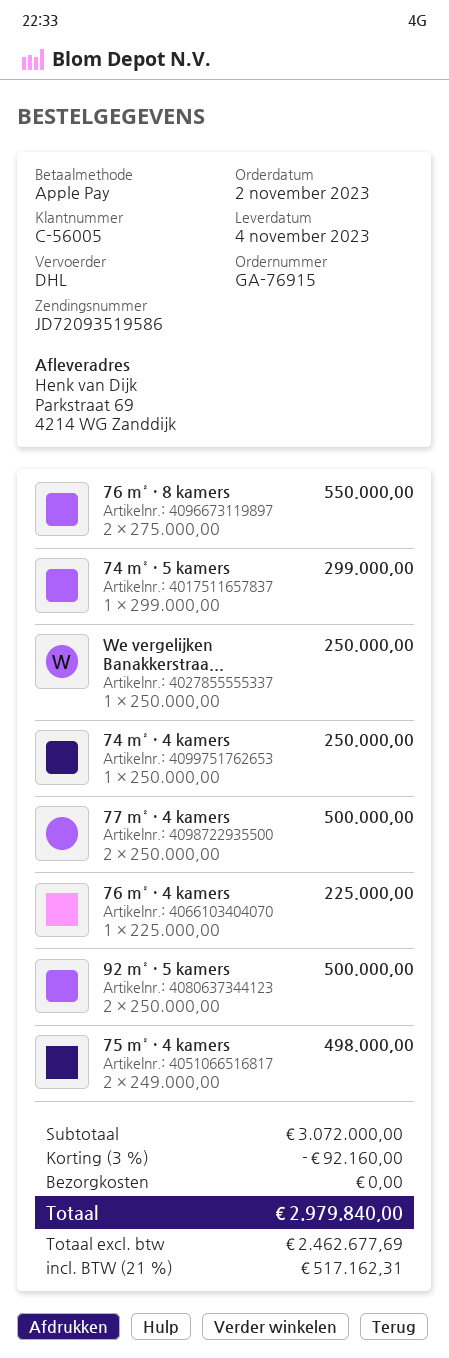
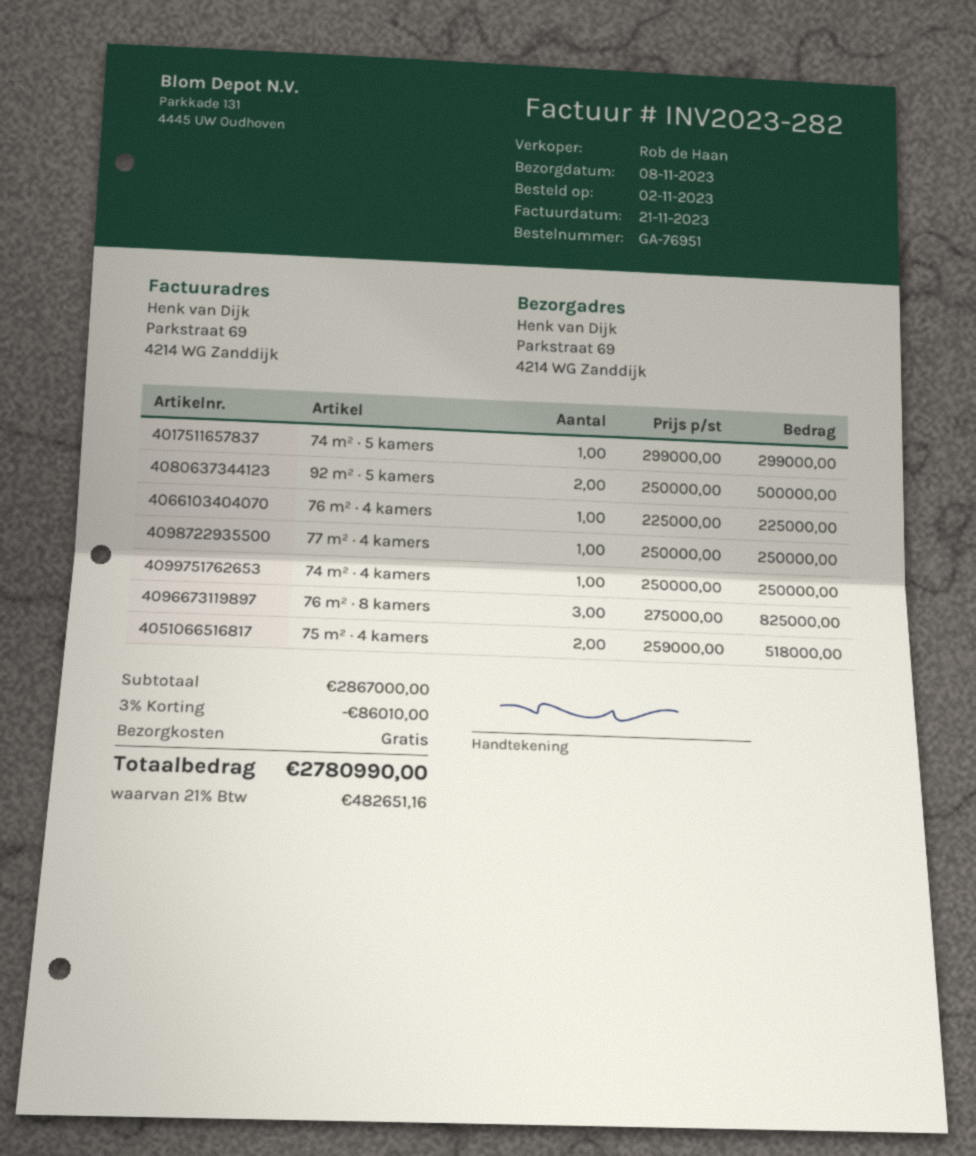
order number: GA-76915 -> GA-76951
delivery date: 2023-11-04 -> 2023-11-08
76 m² · 8 kamers: 2 x 275000.00 = 550000.00 -> 3 x 275000.00 = 825000.00
We vergelijken Banakkerstraa...: 1 x 250000.00 = 250000.00 -> none
77 m² · 4 kamers: 2 x 250000.00 = 500000.00 -> 1 x 250000.00 = 250000.00
75 m² · 4 kamers: 2 x 249000.00 = 498000.00 -> 2 x 259000.00 = 518000.00
subtotal: 3072000.00 -> 2867000.00
discount: 3% = 92160.00 -> 3% = 86010.00
tax: 21% = 517162.31 -> 21% = 482651.16
total: 2979840.00 -> 2780990.00

